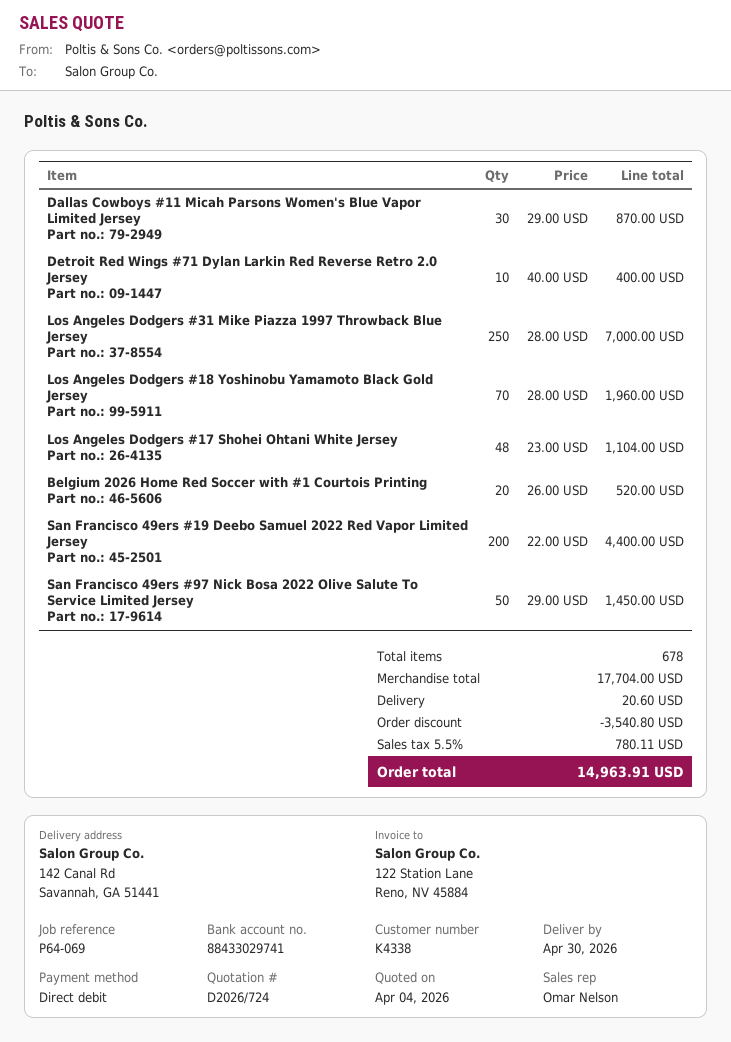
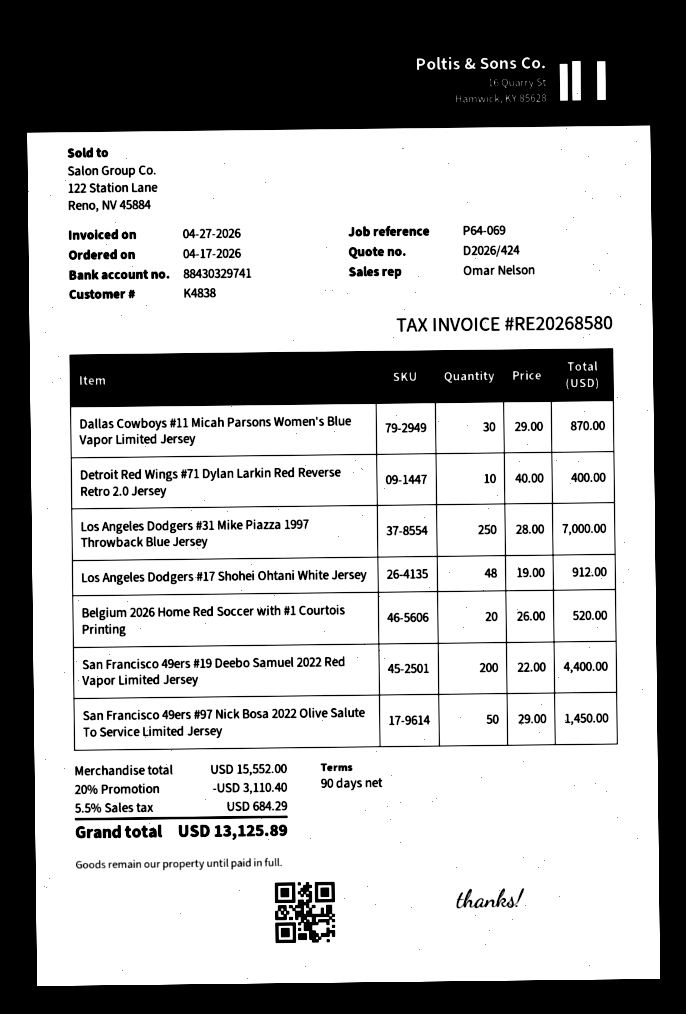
quote number: D2026/724 -> D2026/424
customer number: K4338 -> K4838
bank account: 88433029741 -> 88430329741
Los Angeles Dodgers #18 Yoshinobu Yamamoto Black Gold Jersey: 70 x 28.00 = 1960.00 -> none
Los Angeles Dodgers #17 Shohei Ohtani White Jersey: 48 x 23.00 = 1104.00 -> 48 x 19.00 = 912.00
subtotal: 17704.00 -> 15552.00
discount: 3540.80 -> 3110.40
shipping: 20.60 -> none
tax: 5.5% = 780.11 -> 5.5% = 684.29
total: 14963.91 -> 13125.89

